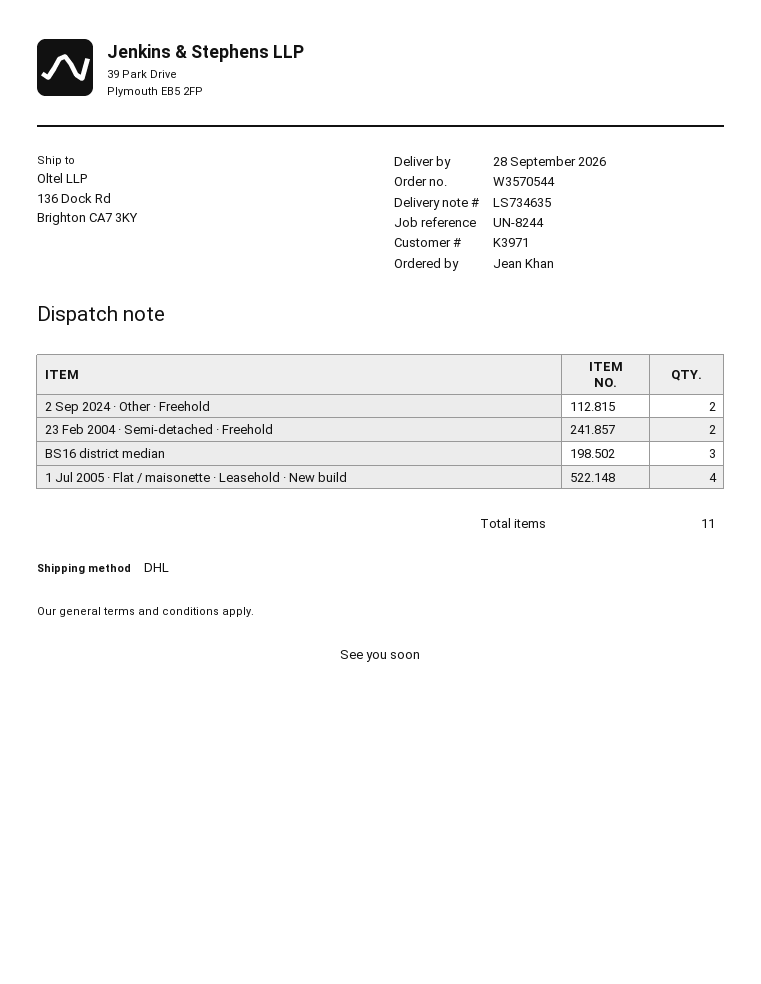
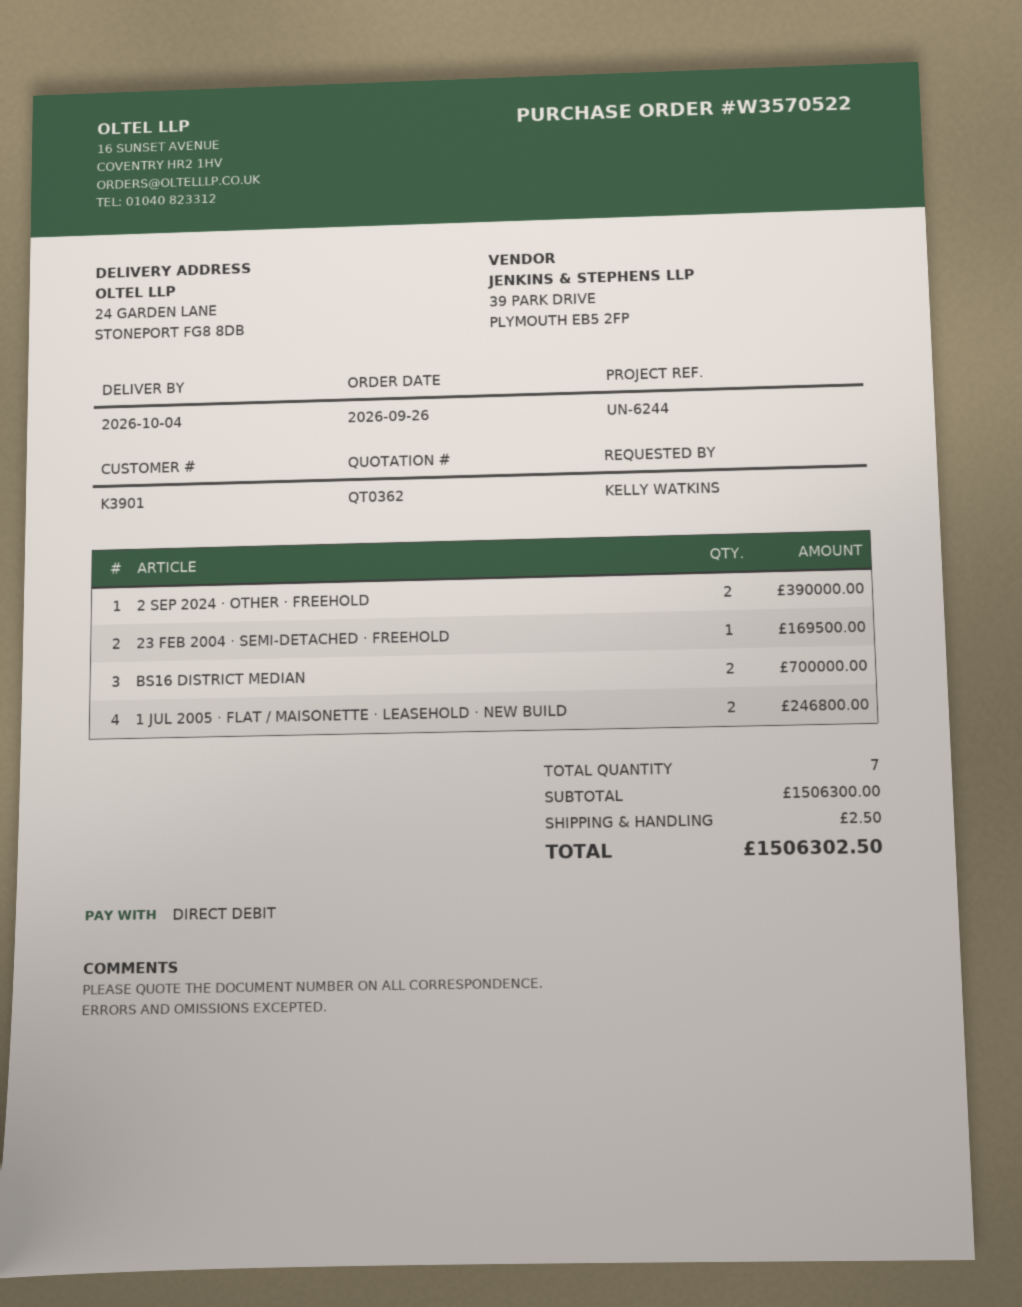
order number: W3570544 -> W3570522
delivery date: 2026-09-28 -> 2026-10-04
customer number: K3971 -> K3901
reference: UN-8244 -> UN-6244
ordered by: Jean Khan -> KELLY WATKINS
ship to: 136 Dock Rd, Brighton CA7 3KY -> 24 GARDEN LANE, STONEPORT FG8 8DB
23 Feb 2004 · Semi-detached · Freehold: 2 -> 1
BS16 district median: 3 -> 2
1 Jul 2005 · Flat / maisonette · Leasehold · New build: 4 -> 2
total quantity: 11 -> 7

